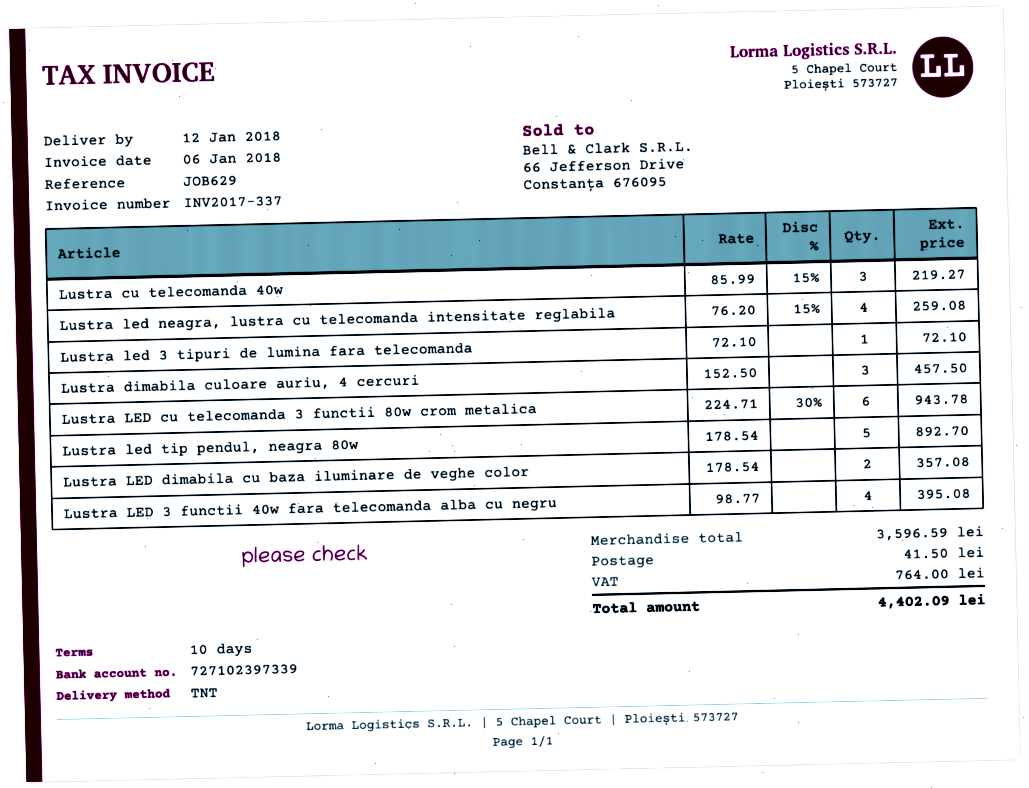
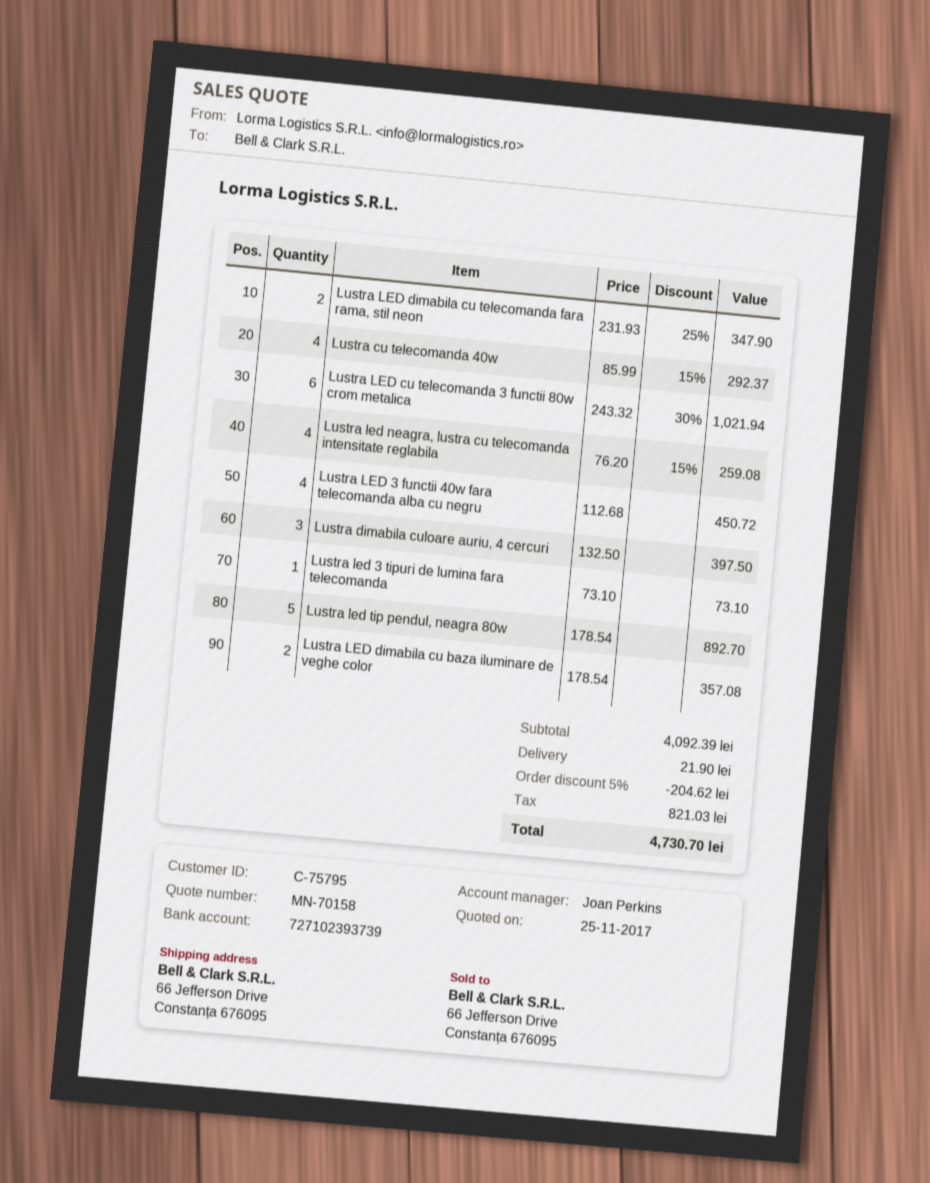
bank account: 727102397339 -> 727102393739
Lustra cu telecomanda 40w: 3 x 85.99 - 15% = 219.27 -> 4 x 85.99 - 15% = 292.37
Lustra led 3 tipuri de lumina fara telecomanda: 1 x 72.10 = 72.10 -> 1 x 73.10 = 73.10
Lustra dimabila culoare auriu, 4 cercuri: 3 x 152.50 = 457.50 -> 3 x 132.50 = 397.50
Lustra LED cu telecomanda 3 functii 80w crom metalica: 6 x 224.71 - 30% = 943.78 -> 6 x 243.32 - 30% = 1021.94
Lustra LED 3 functii 40w fara telecomanda alba cu negru: 4 x 98.77 = 395.08 -> 4 x 112.68 = 450.72
Lustra LED dimabila cu telecomanda fara rama, stil neon: none -> 2 x 231.93 - 25% = 347.90
subtotal: 3596.59 -> 4092.39
discount: none -> 5% = 204.62
shipping: 41.50 -> 21.90
tax: 764.00 -> 821.03
total: 4402.09 -> 4730.70

